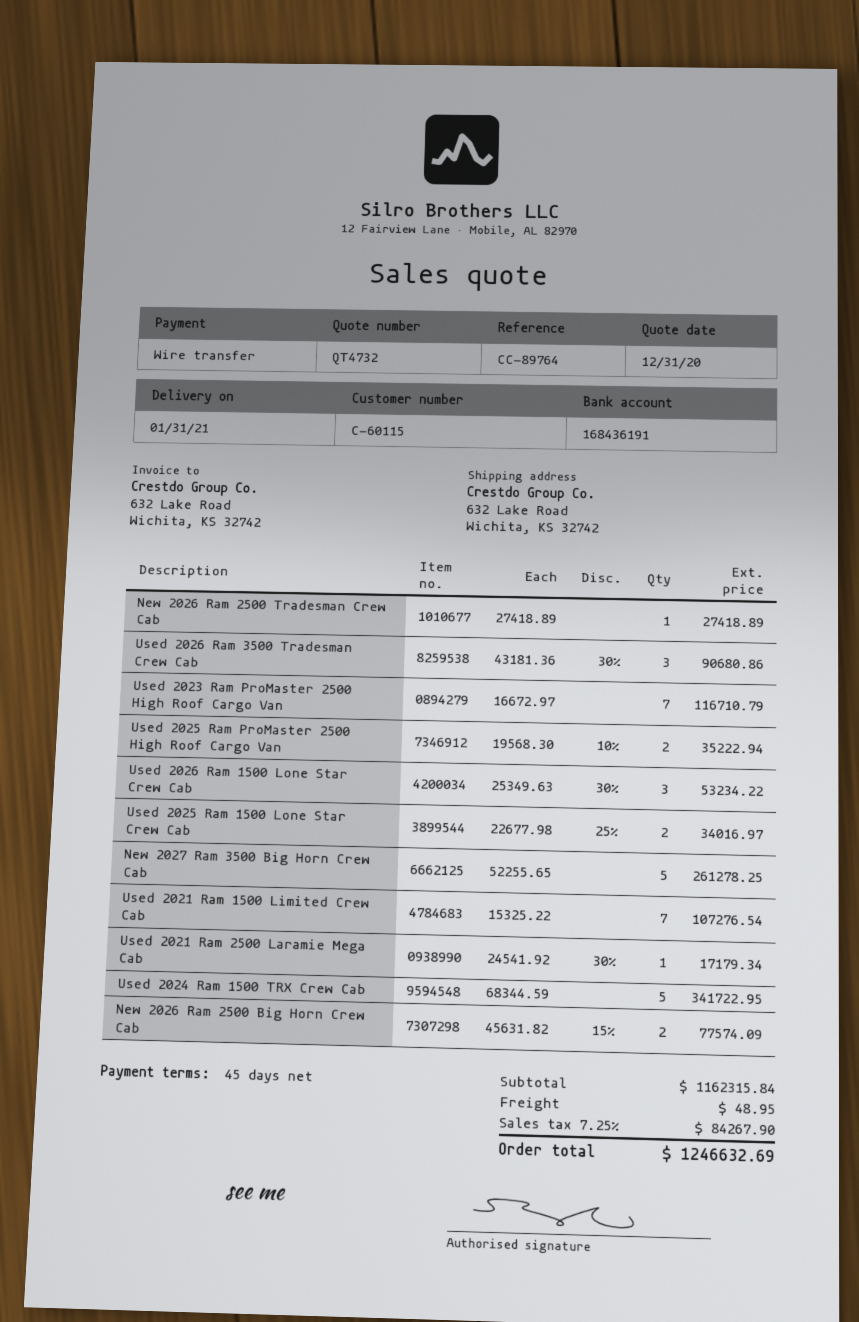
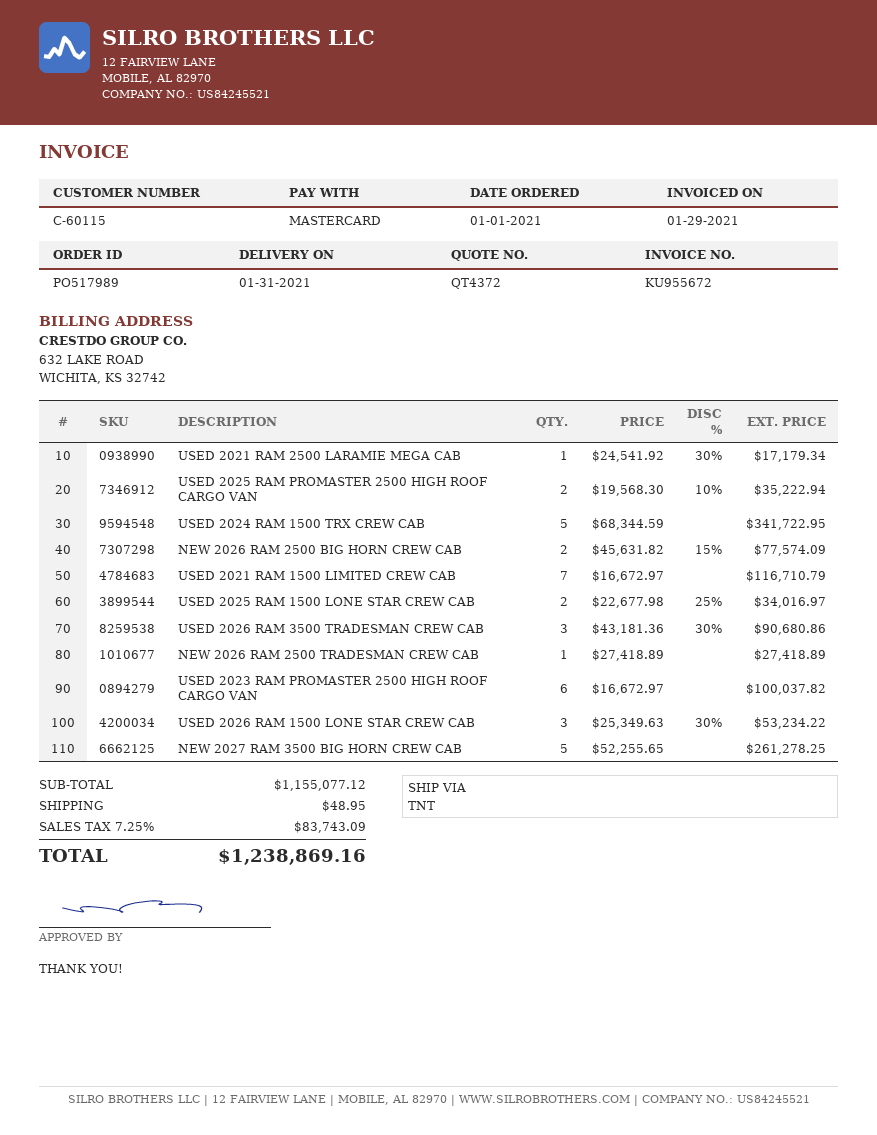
quote number: QT4732 -> QT4372
payment method: bank transfer -> Mastercard
Used 2023 Ram ProMaster 2500 High Roof Cargo Van: 7 x 16672.97 = 116710.79 -> 6 x 16672.97 = 100037.82
Used 2021 Ram 1500 Limited Crew Cab: 7 x 15325.22 = 107276.54 -> 7 x 16672.97 = 116710.79
subtotal: 1162315.84 -> 1155077.12
tax: 7.25% = 84267.90 -> 7.25% = 83743.09
total: 1246632.69 -> 1238869.16

